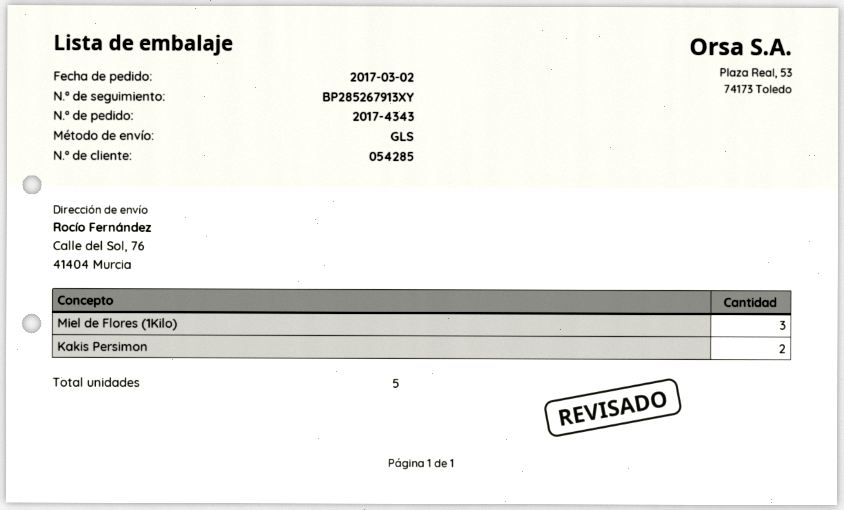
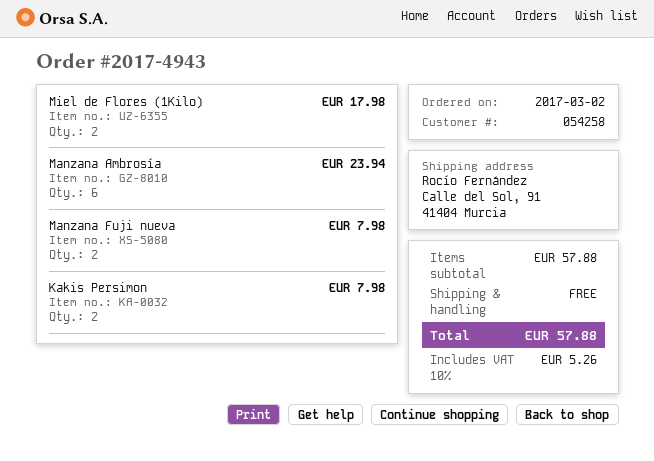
order number: 2017-4343 -> 2017-4943
customer number: 054285 -> 054258
ship to: Calle del Sol, 76, 41404 Murcia -> Calle del Sol, 91, 41404 Murcia
Miel de Flores (1Kilo): 3 -> 2
Manzana Ambrosía: none -> 6
Manzana Fuji nueva: none -> 2

